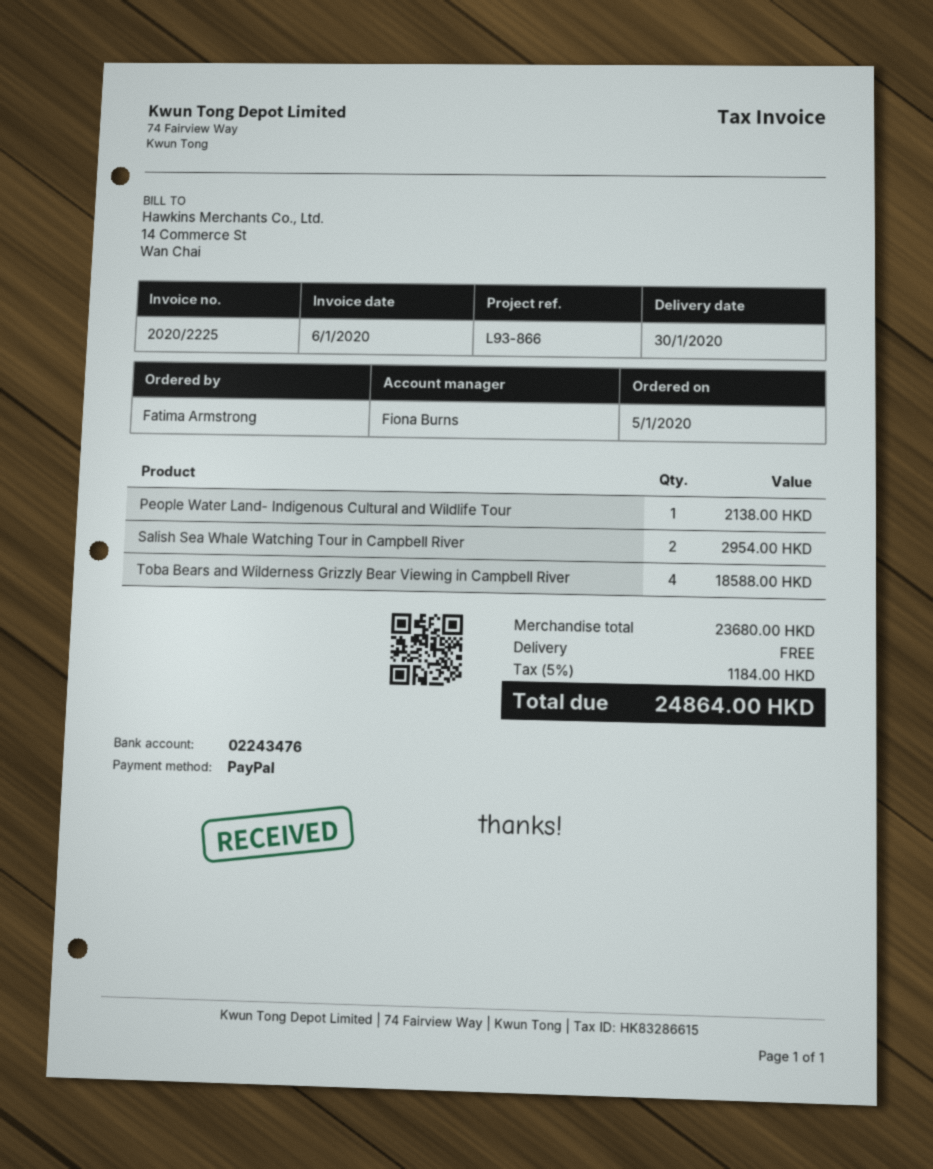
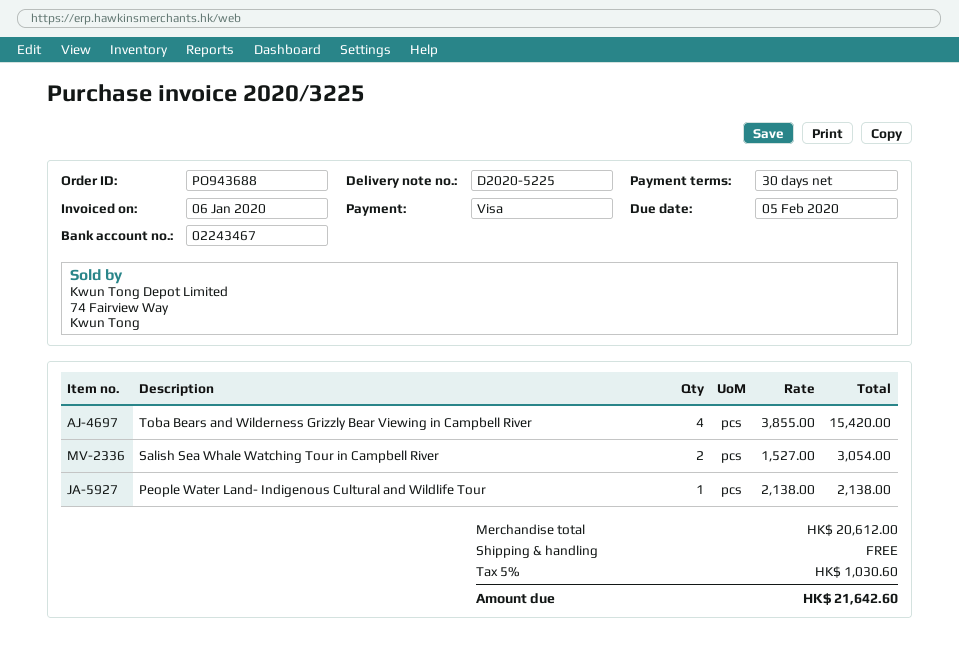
invoice number: 2020/2225 -> 2020/3225
payment method: PayPal -> Visa
bank account: 02243476 -> 02243467
Salish Sea Whale Watching Tour in Campbell River: 2 for 2954.00 -> 2 for 3054.00
Toba Bears and Wilderness Grizzly Bear Viewing in Campbell River: 4 for 18588.00 -> 4 for 15420.00
subtotal: 23680.00 -> 20612.00
tax: 5% = 1184.00 -> 5% = 1030.60
total: 24864.00 -> 21642.60

